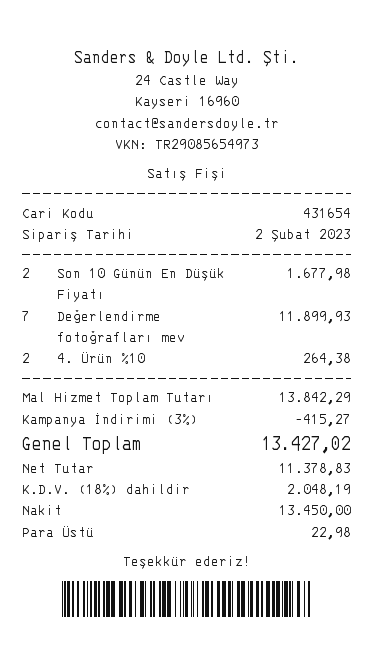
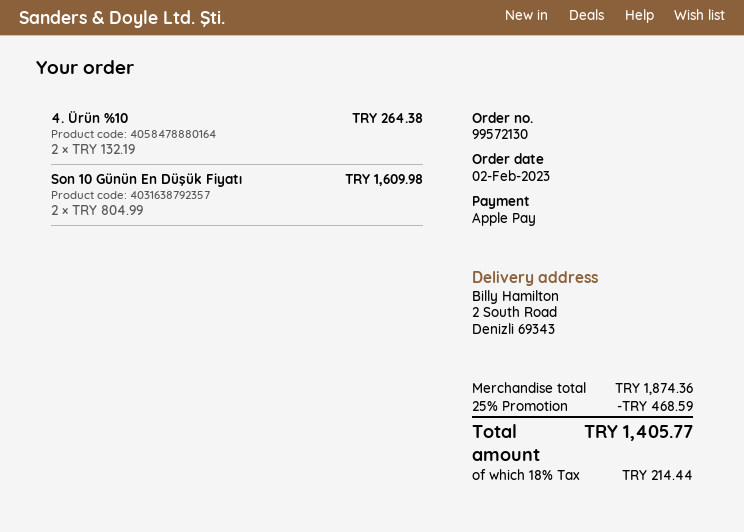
payment method: cash -> Apple Pay
Son 10 Günün En Düşük Fiyatı: 2 for 1677.98 -> 2 for 1609.98
Değerlendirme fotoğrafları mev: 7 for 11899.93 -> none
subtotal: 13842.29 -> 1874.36
discount: 3% = 415.27 -> 25% = 468.59
tax: 18% = 2048.19 -> 18% = 214.44
total: 13427.02 -> 1405.77

